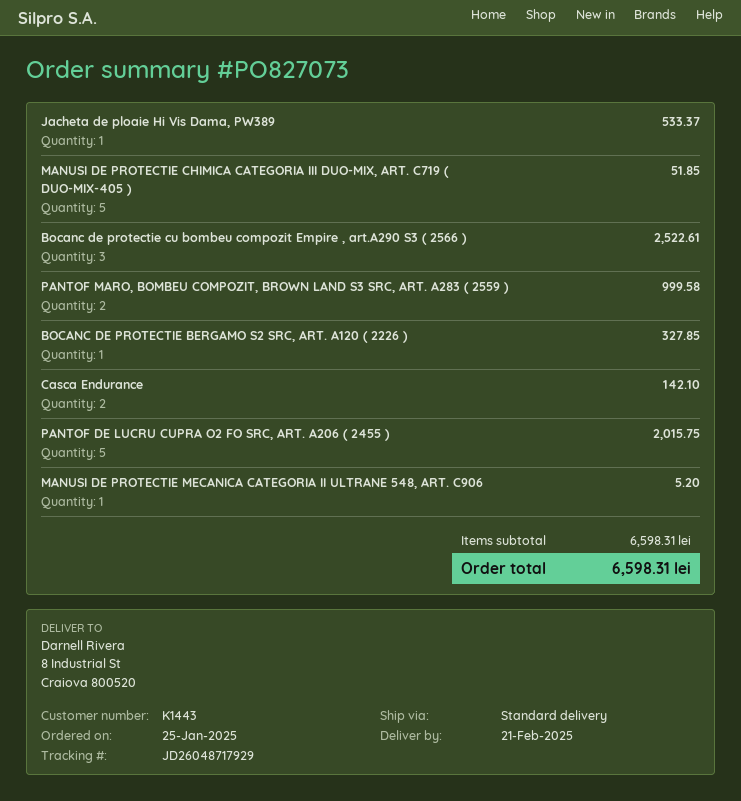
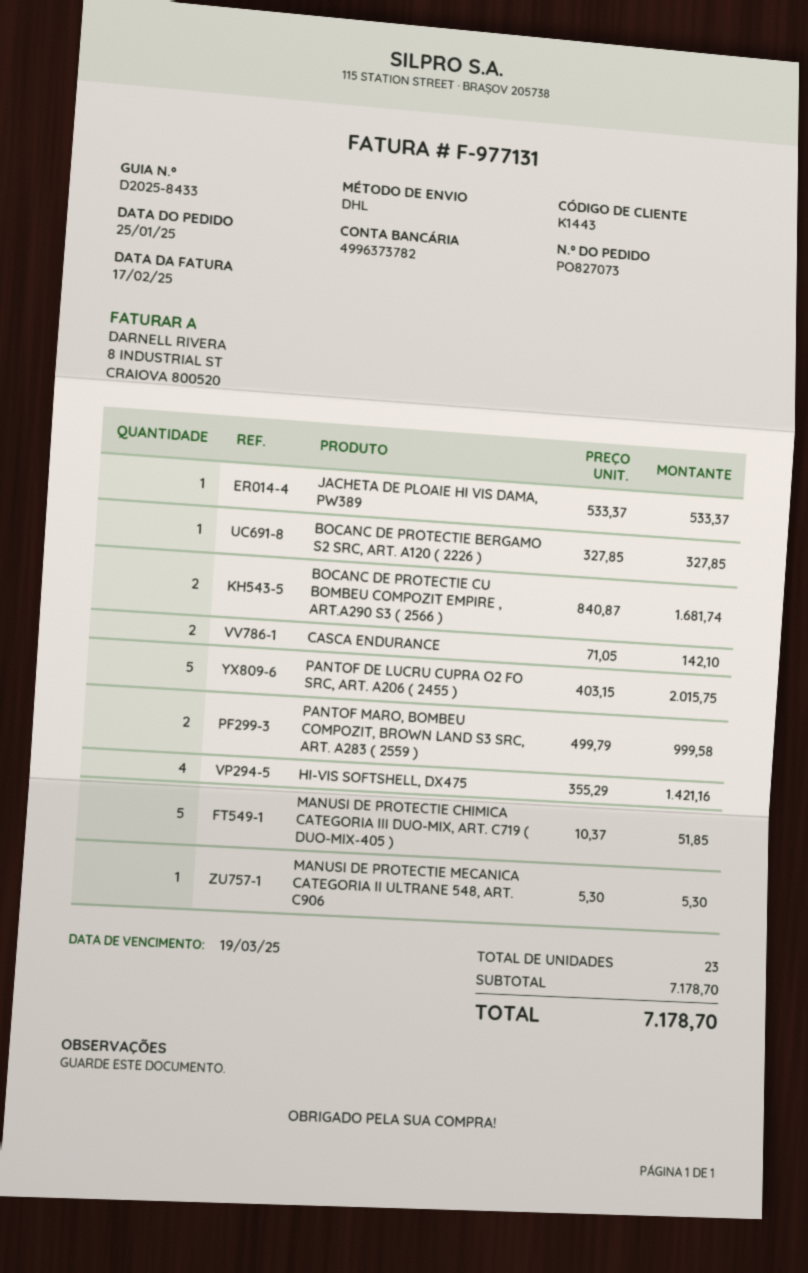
shipping method: standard -> DHL
Bocanc de protectie cu bombeu compozit Empire , art.A290 S3 ( 2566 ): 3 for 2522.61 -> 2 for 1681.74
MANUSI DE PROTECTIE MECANICA CATEGORIA II ULTRANE 548, ART. C906: 1 for 5.20 -> 1 for 5.30
HI-VIS SOFTSHELL, DX475: none -> 4 for 1421.16
subtotal: 6598.31 -> 7178.70
total: 6598.31 -> 7178.70

